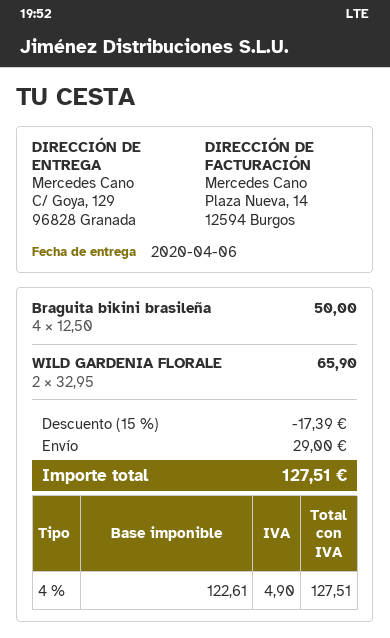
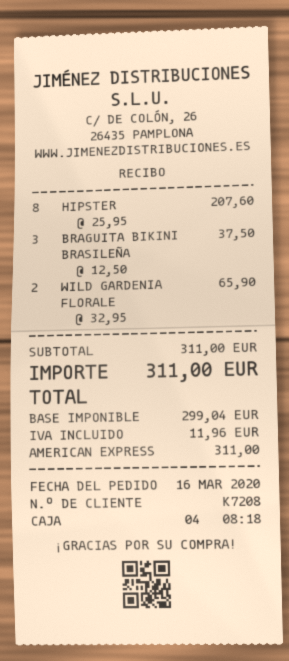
Braguita bikini brasileña: 4 x 12.50 = 50.00 -> 3 x 12.50 = 37.50
HIPSTER: none -> 8 x 25.95 = 207.60
discount: 15% = 17.39 -> none
shipping: 29.00 -> none
net: 122.61 -> 299.04
tax: 4.90 -> 11.96
total: 127.51 -> 311.00

